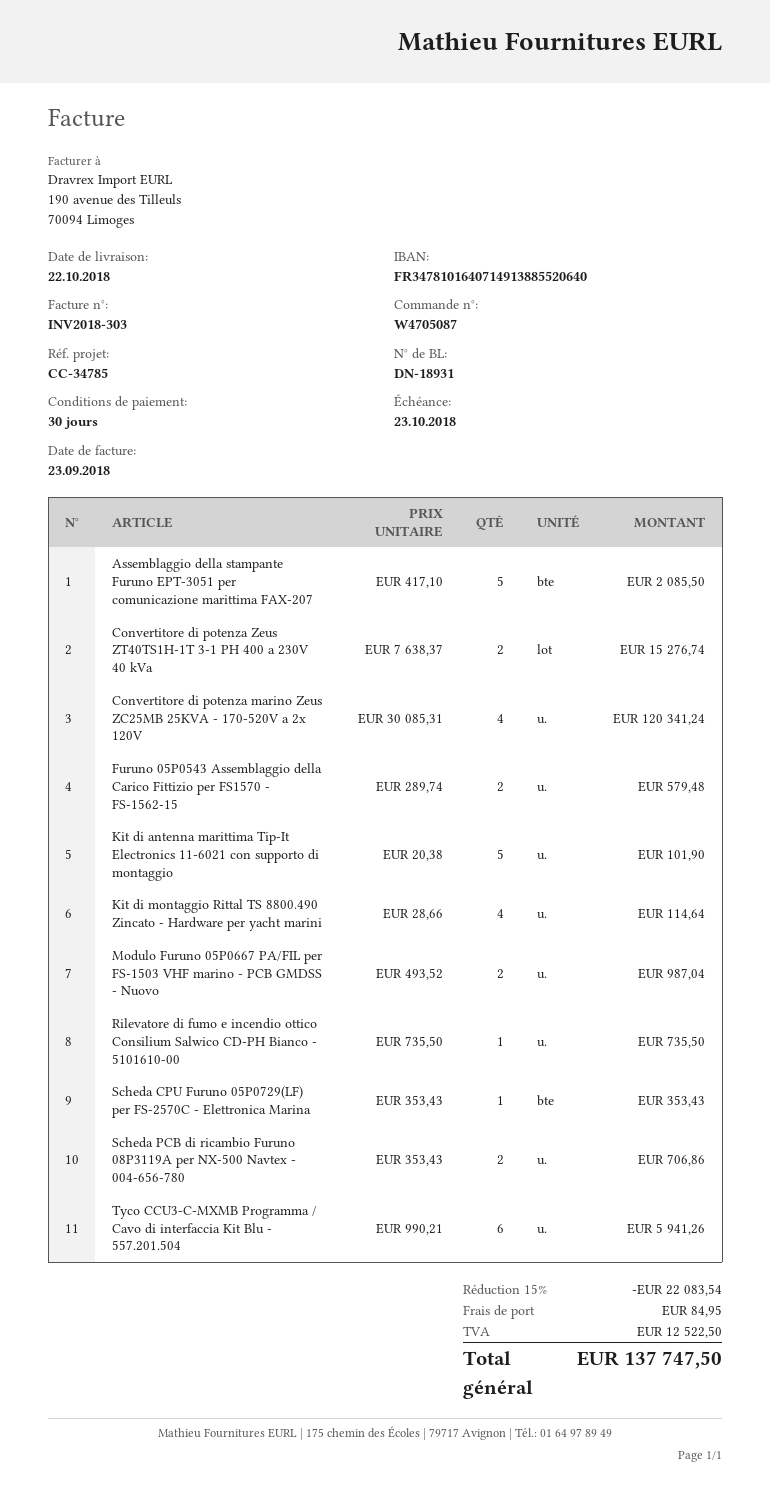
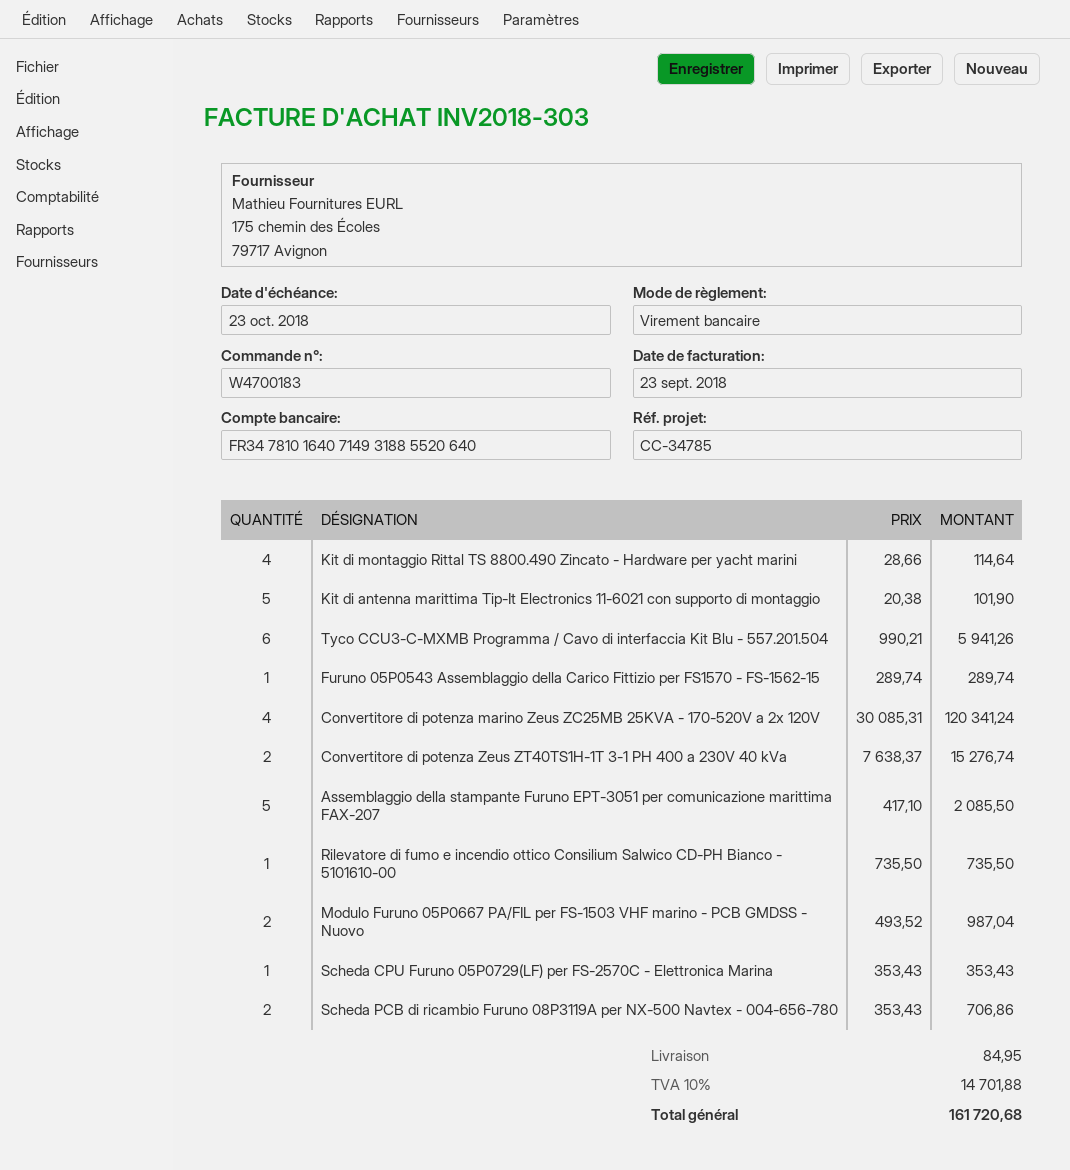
order number: W4705087 -> W4700183
bank account: FR3478101640714913885520640 -> FR3478101640714931885520640
Furuno 05P0543 Assemblaggio della Carico Fittizio per FS1570 - FS-1562-15: 2 x 289.74 = 579.48 -> 1 x 289.74 = 289.74
discount: 15% = 22083.54 -> none
tax: 12522.50 -> 14701.88
total: 137747.50 -> 161720.68

